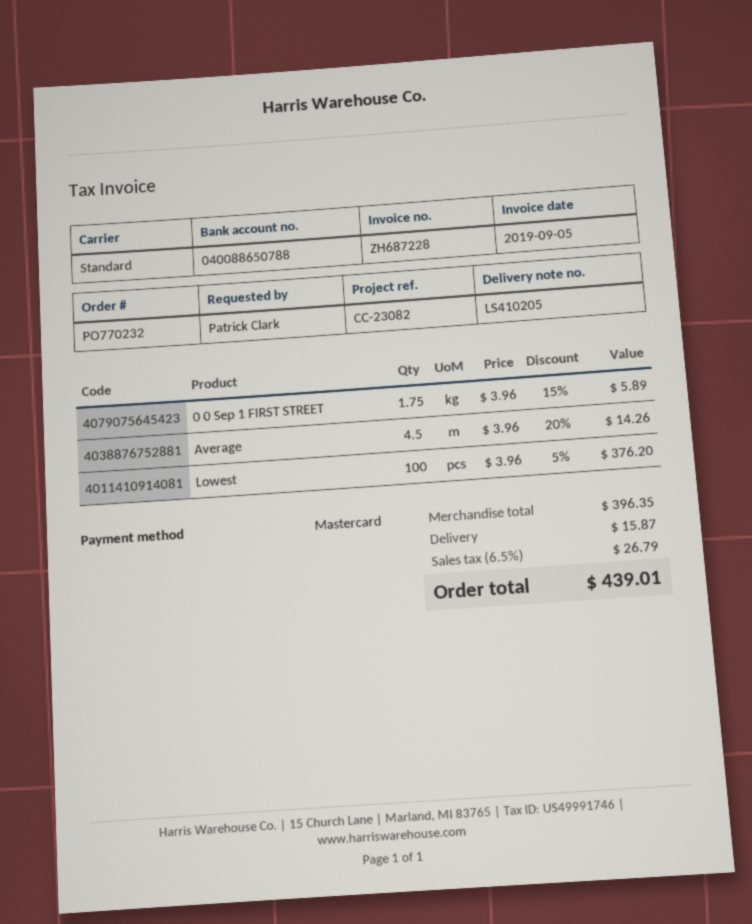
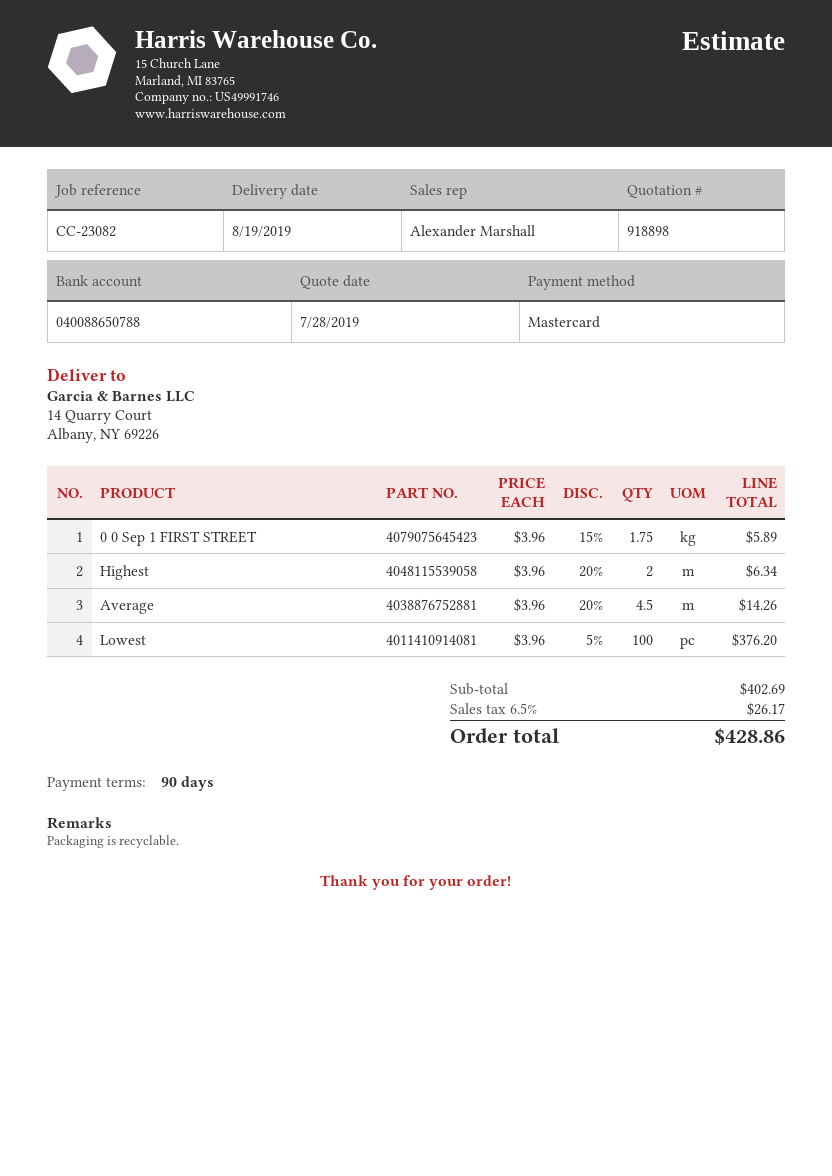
Highest: none -> 2 x 3.96 - 20% = 6.34
subtotal: 396.35 -> 402.69
shipping: 15.87 -> none
tax: 6.5% = 26.79 -> 6.5% = 26.17
total: 439.01 -> 428.86

